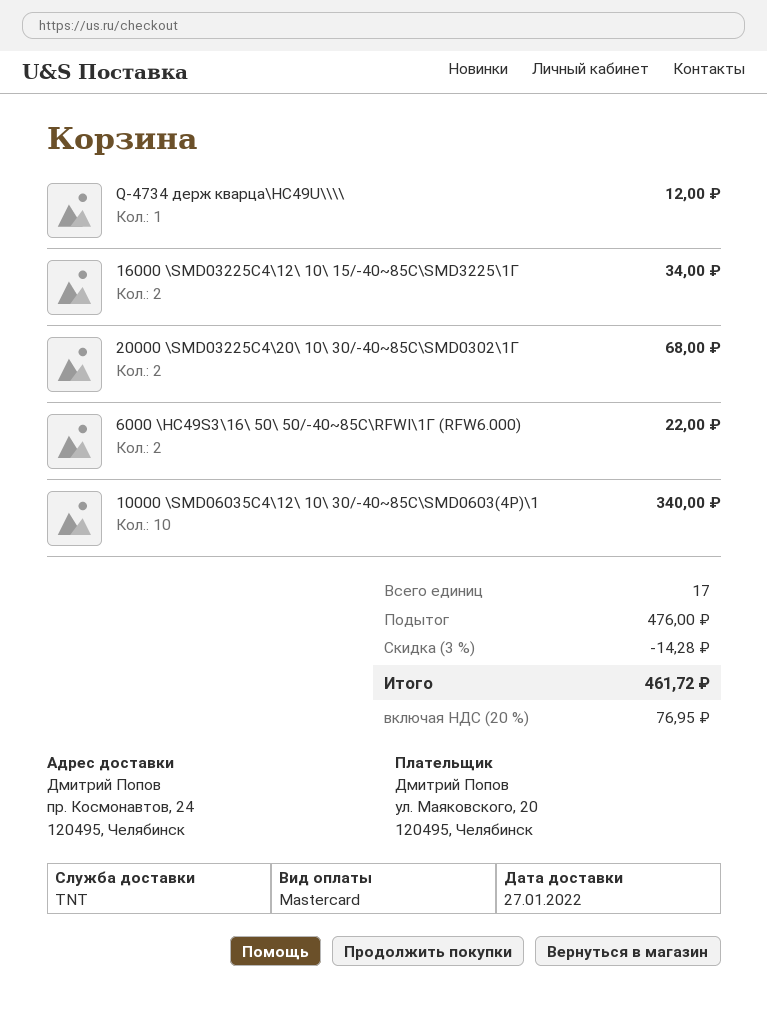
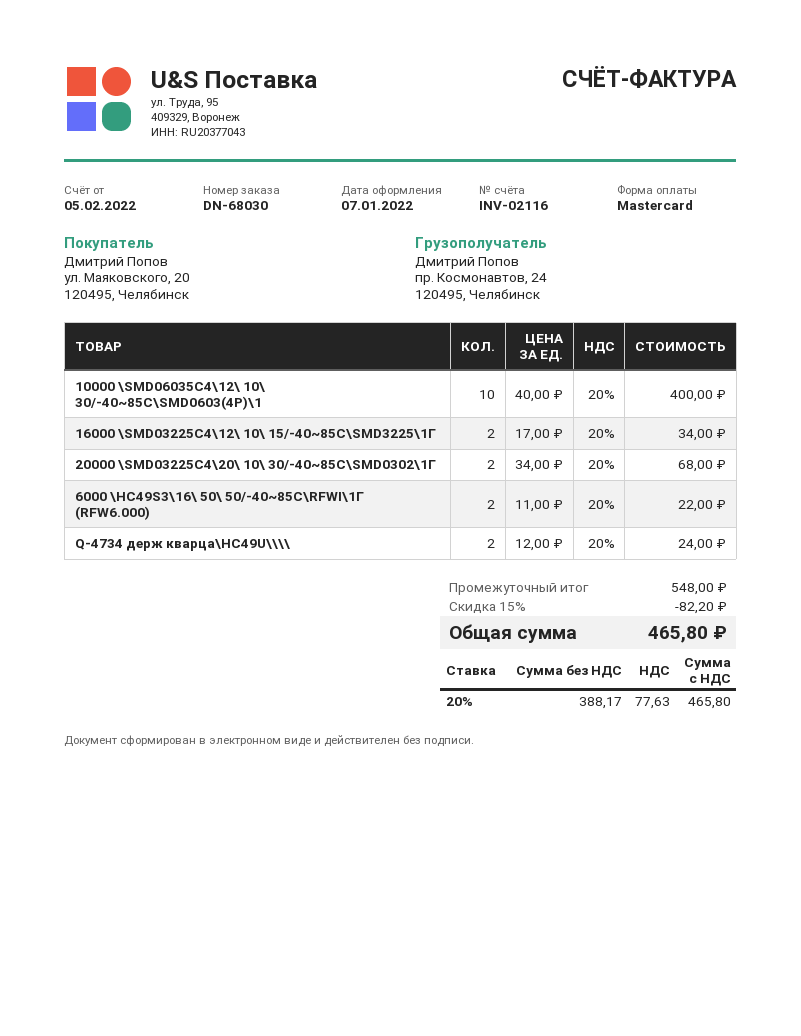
Q-4734 держ кварца\HC49U\\\\: 1 for 12.00 -> 2 for 24.00
10000 \SMD06035C4\12\ 10\ 30/-40~85C\SMD0603(4P)\1: 10 for 340.00 -> 10 for 400.00
subtotal: 476.00 -> 548.00
discount: 3% = 14.28 -> 15% = 82.20
tax: 20% = 76.95 -> 20% = 77.63
total: 461.72 -> 465.80

